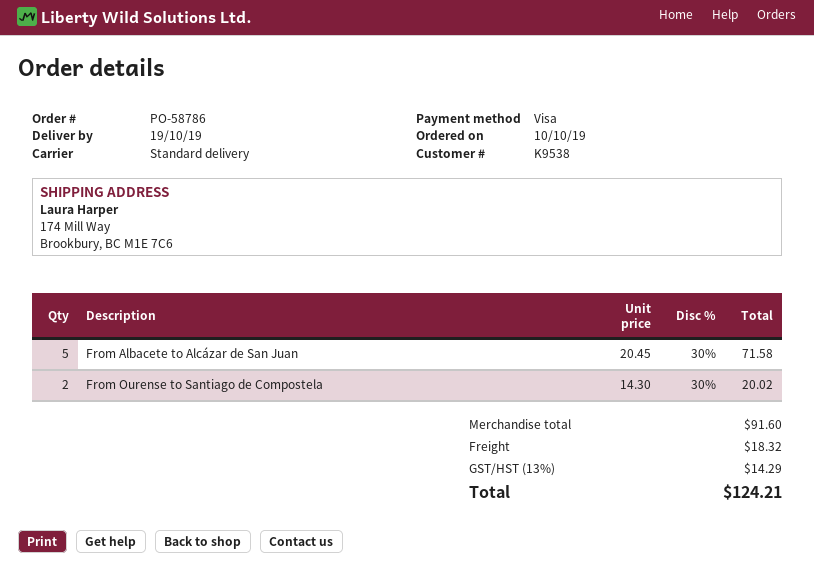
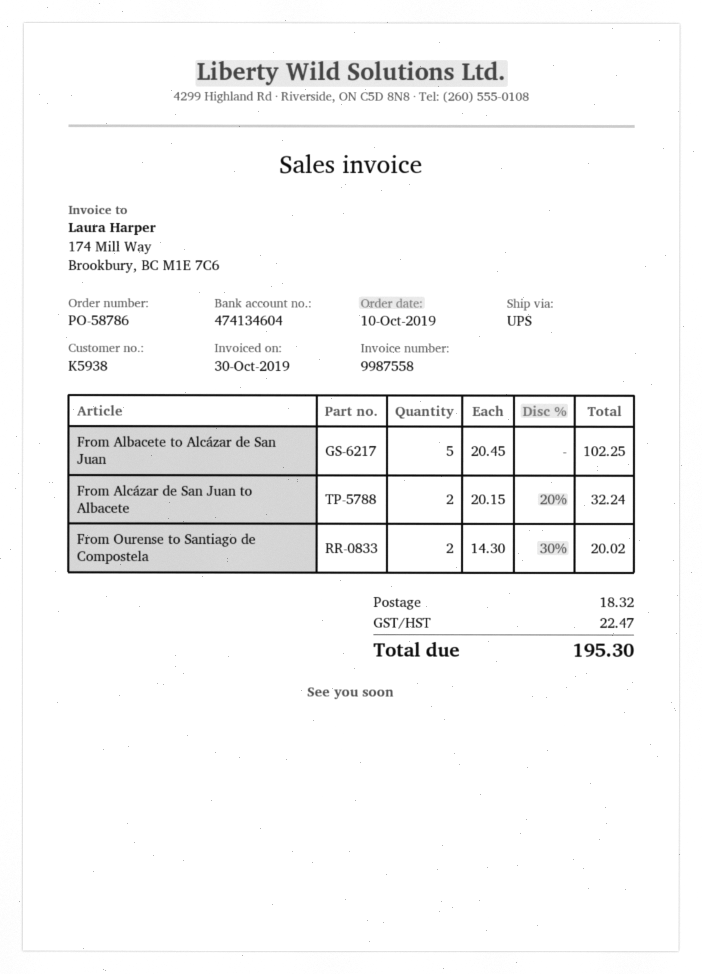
customer number: K9538 -> K5938
shipping method: standard -> UPS
From Albacete to Alcázar de San Juan: 5 x 20.45 - 30% = 71.58 -> 5 x 20.45 = 102.25
From Alcázar de San Juan to Albacete: none -> 2 x 20.15 - 20% = 32.24
tax: 14.29 -> 22.47
total: 124.21 -> 195.30

